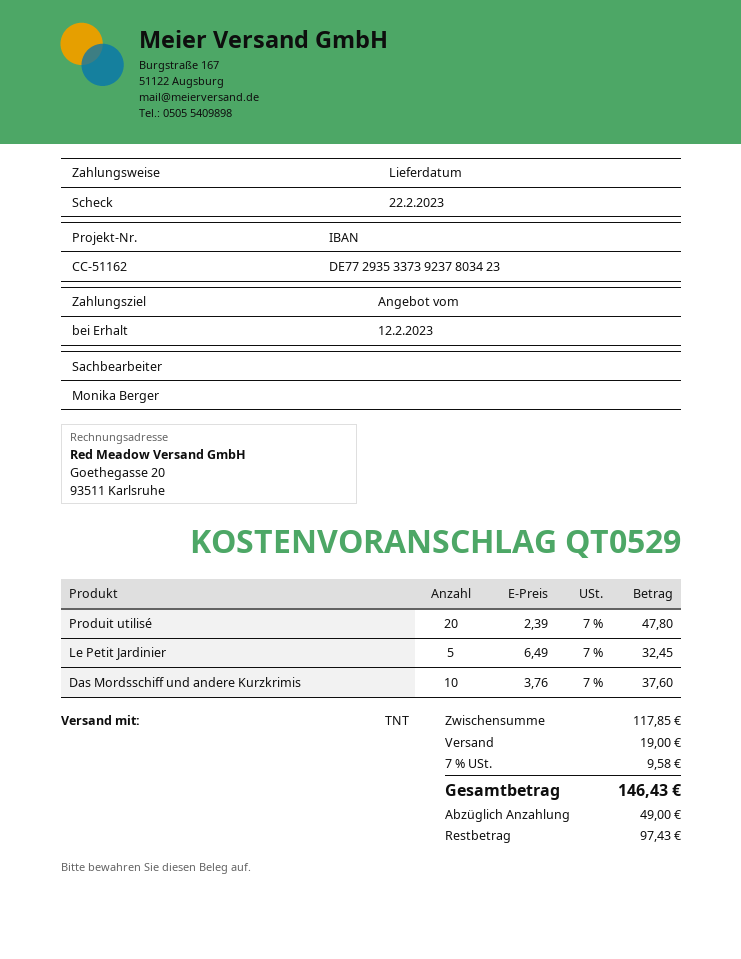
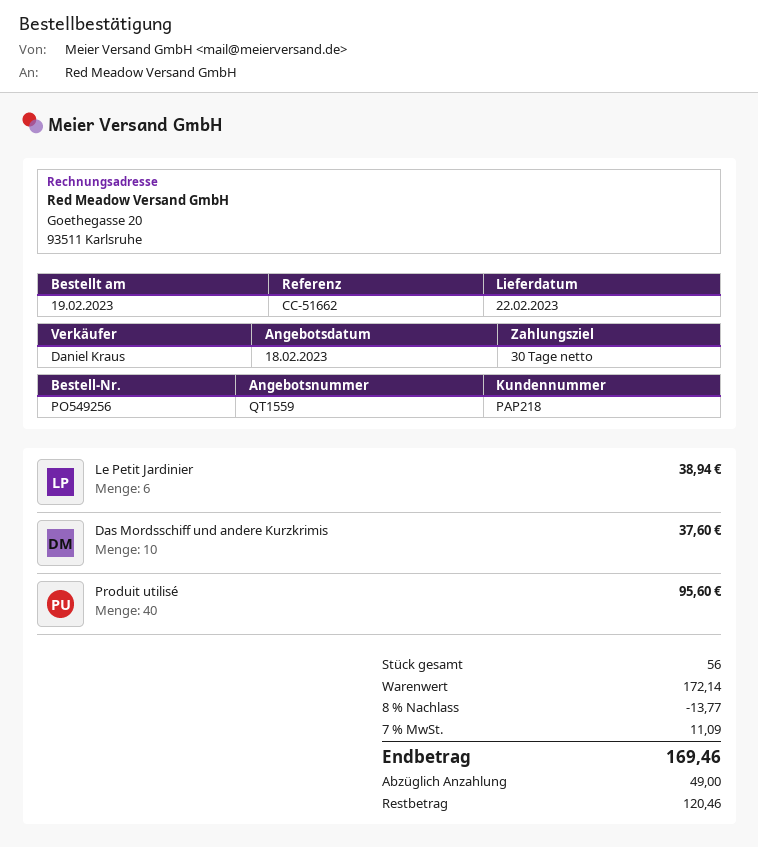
quote number: QT0529 -> QT1559
quote date: 2023-02-12 -> 2023-02-18
payment terms: on receipt -> 30 days
reference: CC-51162 -> CC-51662
sales rep: Monika Berger -> Daniel Kraus
Produit utilisé: 20 for 47.80 -> 40 for 95.60
Le Petit Jardinier: 5 for 32.45 -> 6 for 38.94
subtotal: 117.85 -> 172.14
discount: none -> 8% = 13.77
shipping: 19.00 -> none
tax: 7% = 9.58 -> 7% = 11.09
total: 146.43 -> 169.46
balance: 97.43 -> 120.46

